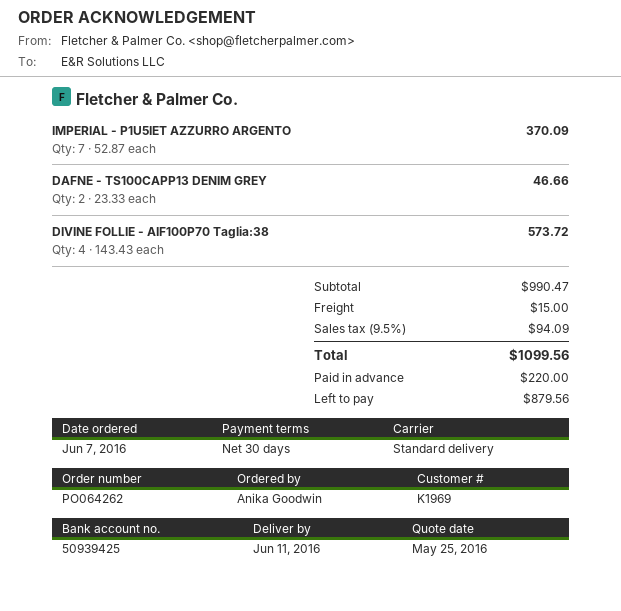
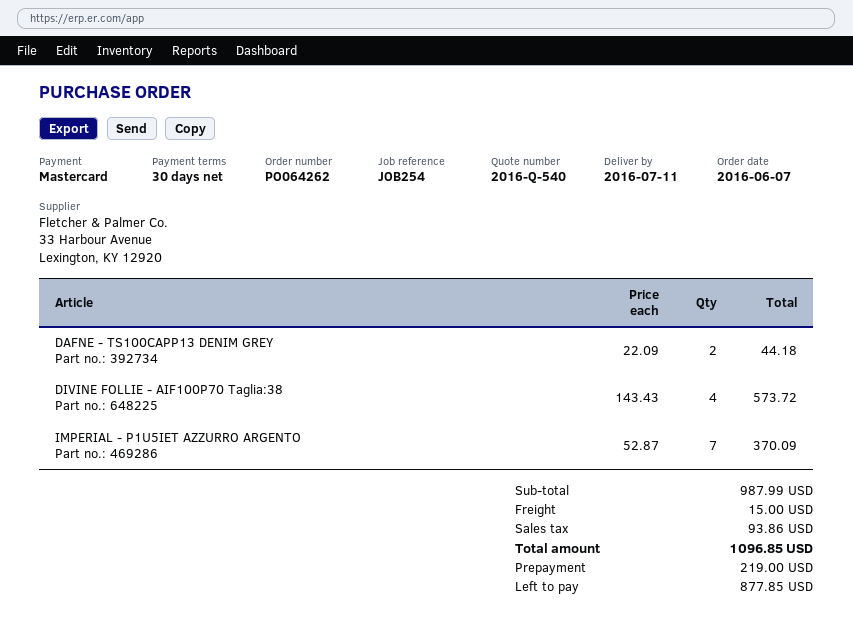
delivery date: 2016-06-11 -> 2016-07-11
DAFNE - TS100CAPP13 DENIM GREY: 2 x 23.33 = 46.66 -> 2 x 22.09 = 44.18
subtotal: 990.47 -> 987.99
tax: 94.09 -> 93.86
total: 1099.56 -> 1096.85
deposit: 220.00 -> 219.00
balance: 879.56 -> 877.85

